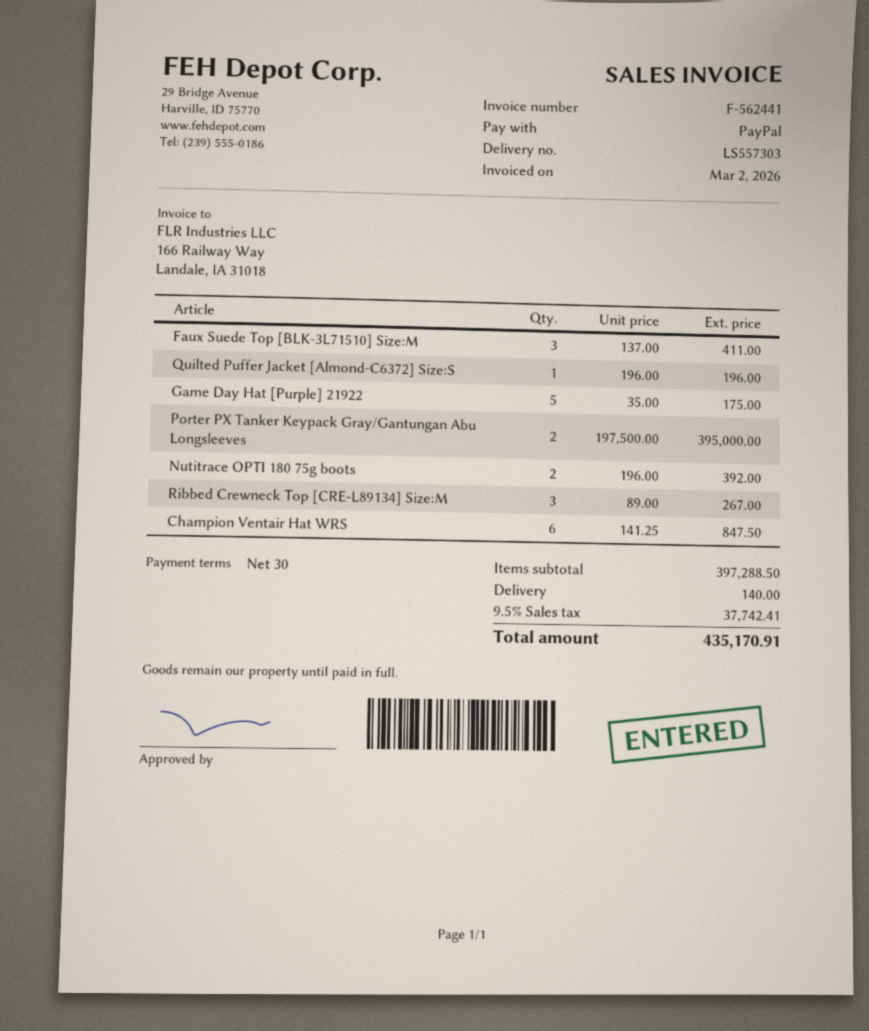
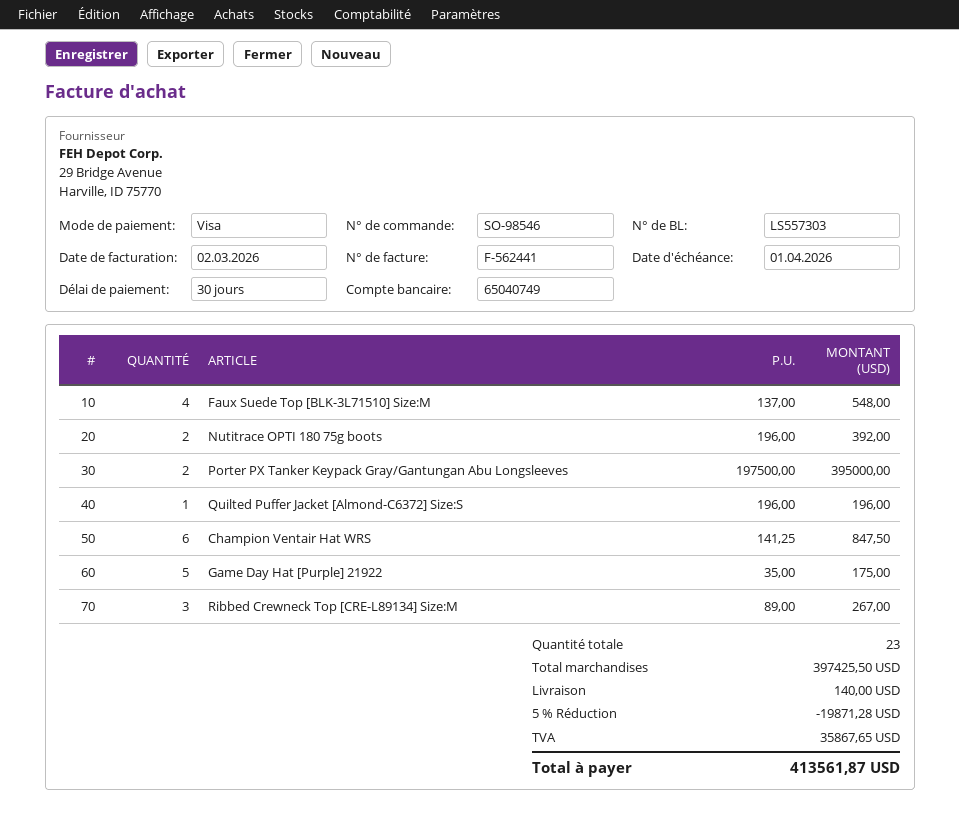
payment method: PayPal -> Visa
Faux Suede Top [BLK-3L71510] Size:M: 3 x 137.00 = 411.00 -> 4 x 137.00 = 548.00
subtotal: 397288.50 -> 397425.50
discount: none -> 5% = 19871.28
tax: 37742.41 -> 35867.65
total: 435170.91 -> 413561.87

